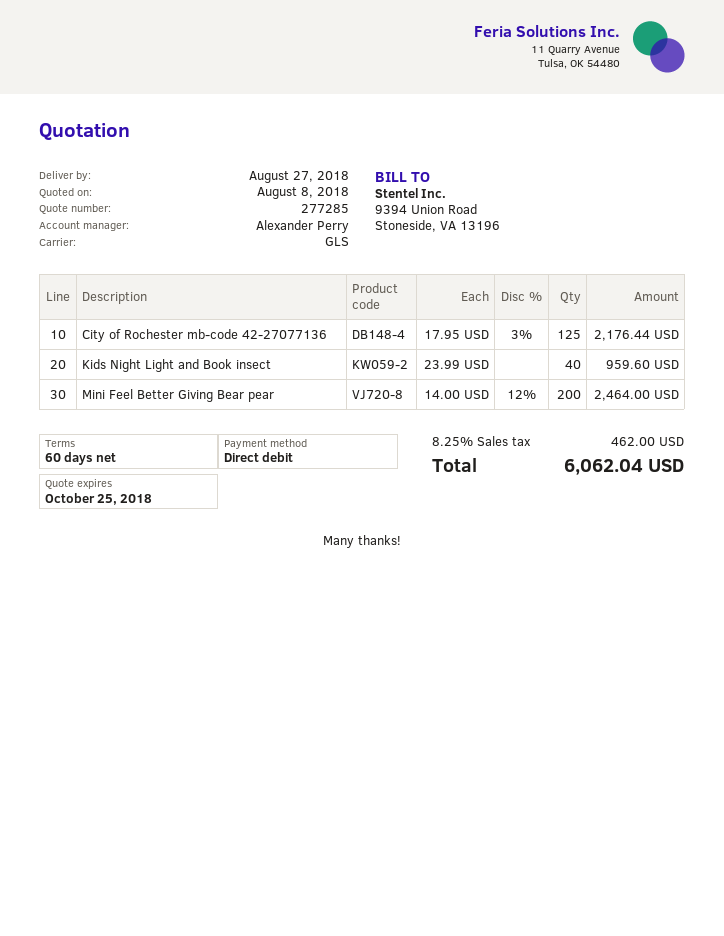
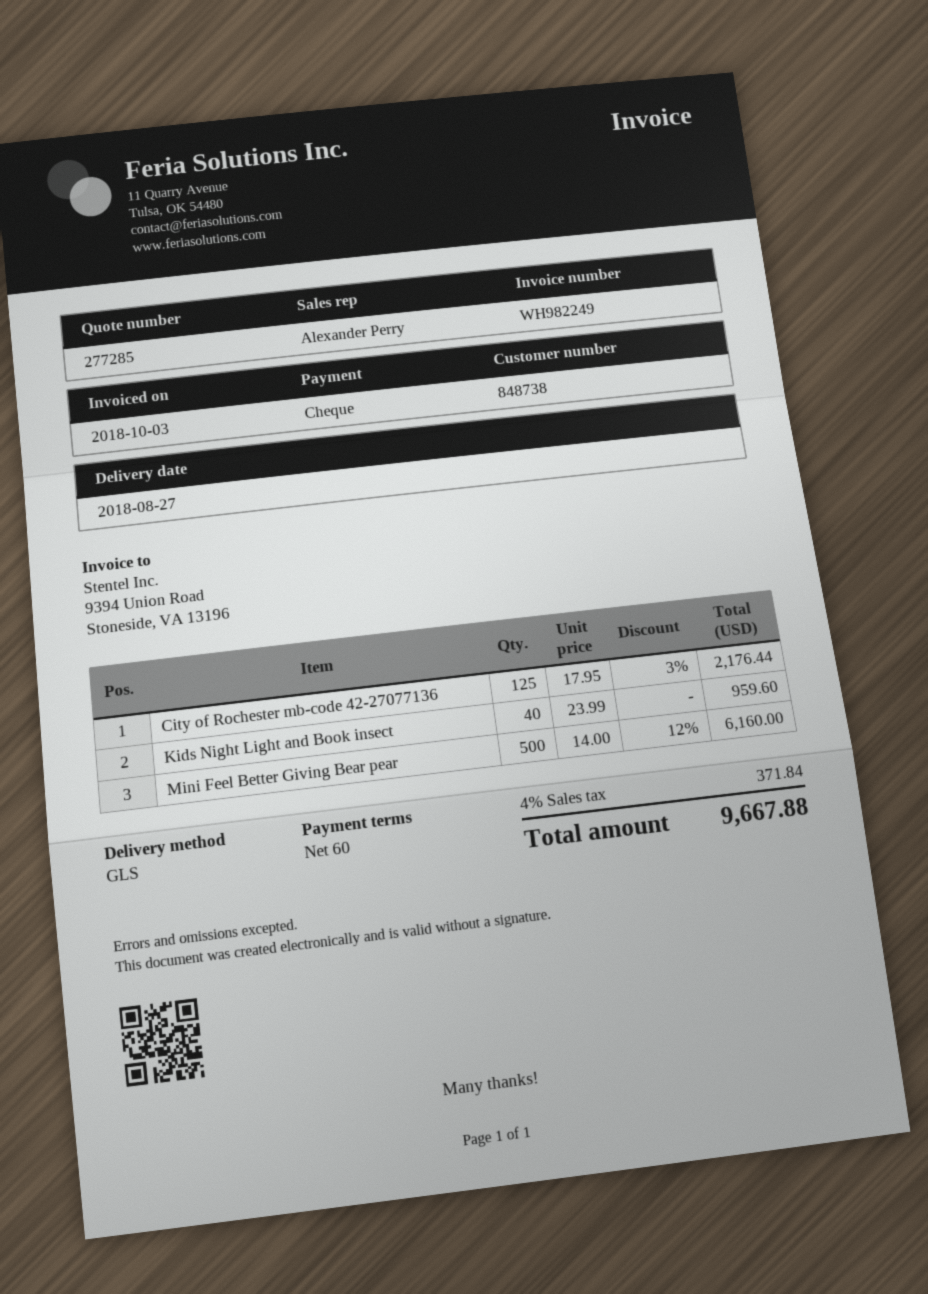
payment method: direct debit -> cheque
Mini Feel Better Giving Bear pear: 200 x 14.00 - 12% = 2464.00 -> 500 x 14.00 - 12% = 6160.00
tax: 8.25% = 462.00 -> 4% = 371.84
total: 6062.04 -> 9667.88

